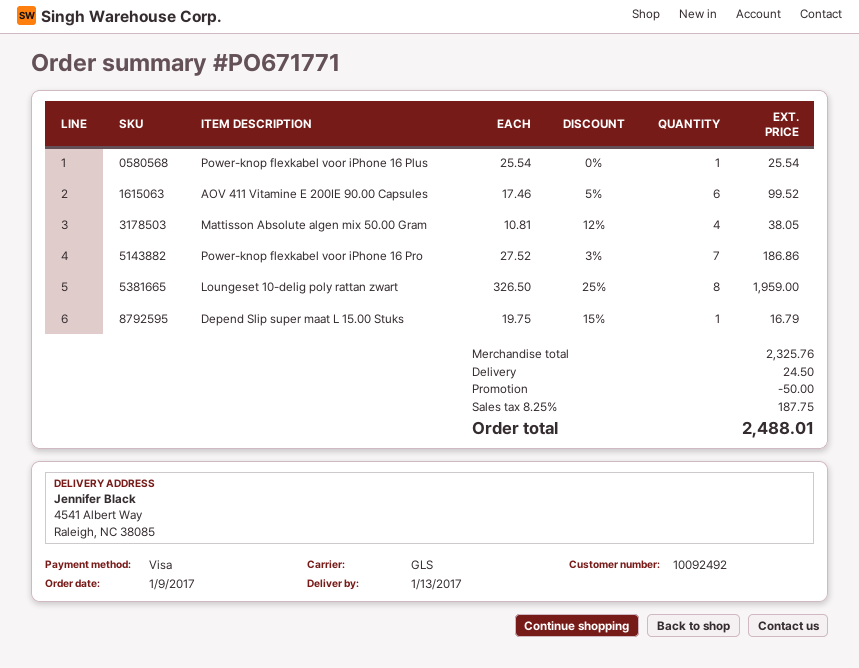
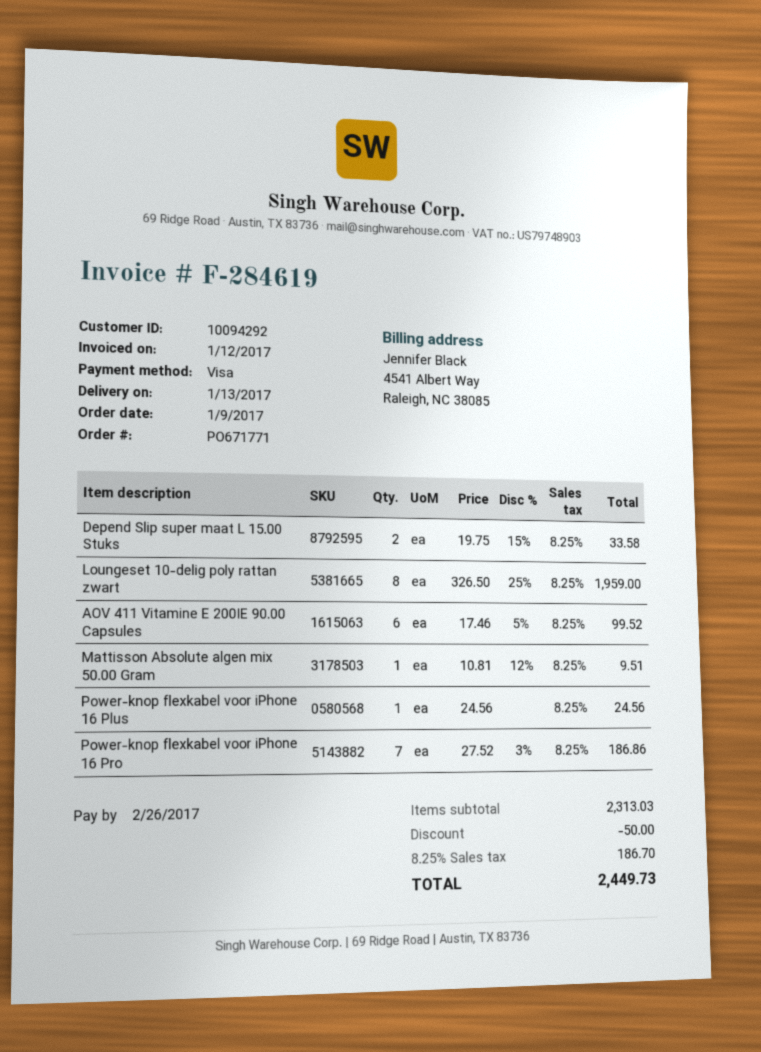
customer number: 10092492 -> 10094292
Power-knop flexkabel voor iPhone 16 Plus: 1 x 25.54 = 25.54 -> 1 x 24.56 = 24.56
Mattisson Absolute algen mix 50.00 Gram: 4 x 10.81 - 12% = 38.05 -> 1 x 10.81 - 12% = 9.51
Depend Slip super maat L 15.00 Stuks: 1 x 19.75 - 15% = 16.79 -> 2 x 19.75 - 15% = 33.58
subtotal: 2325.76 -> 2313.03
shipping: 24.50 -> none
tax: 8.25% = 187.75 -> 8.25% = 186.70
total: 2488.01 -> 2449.73

